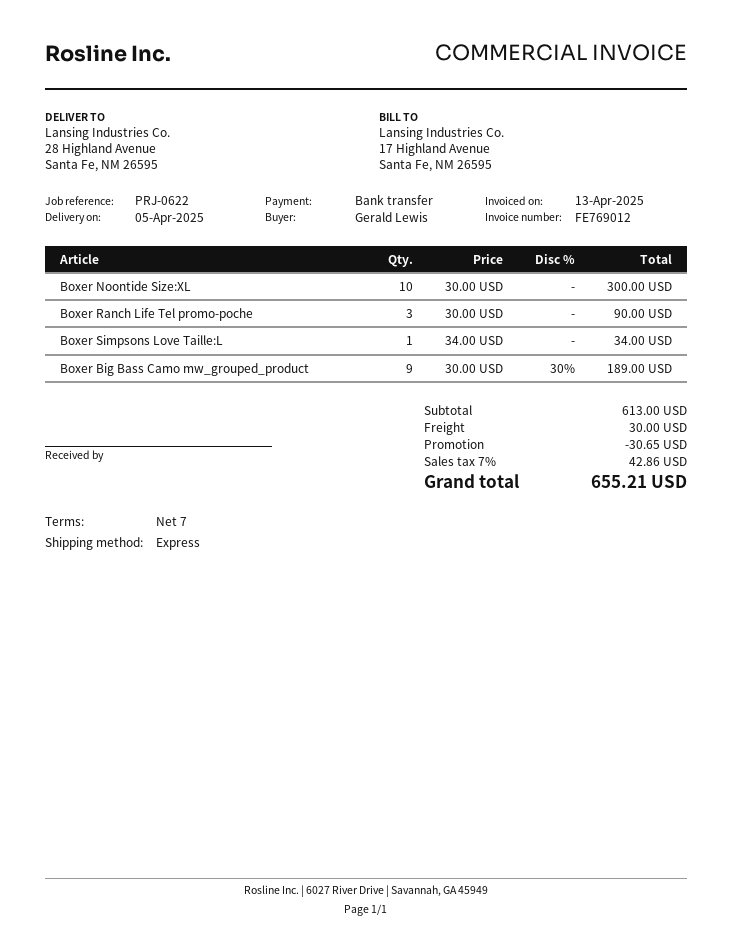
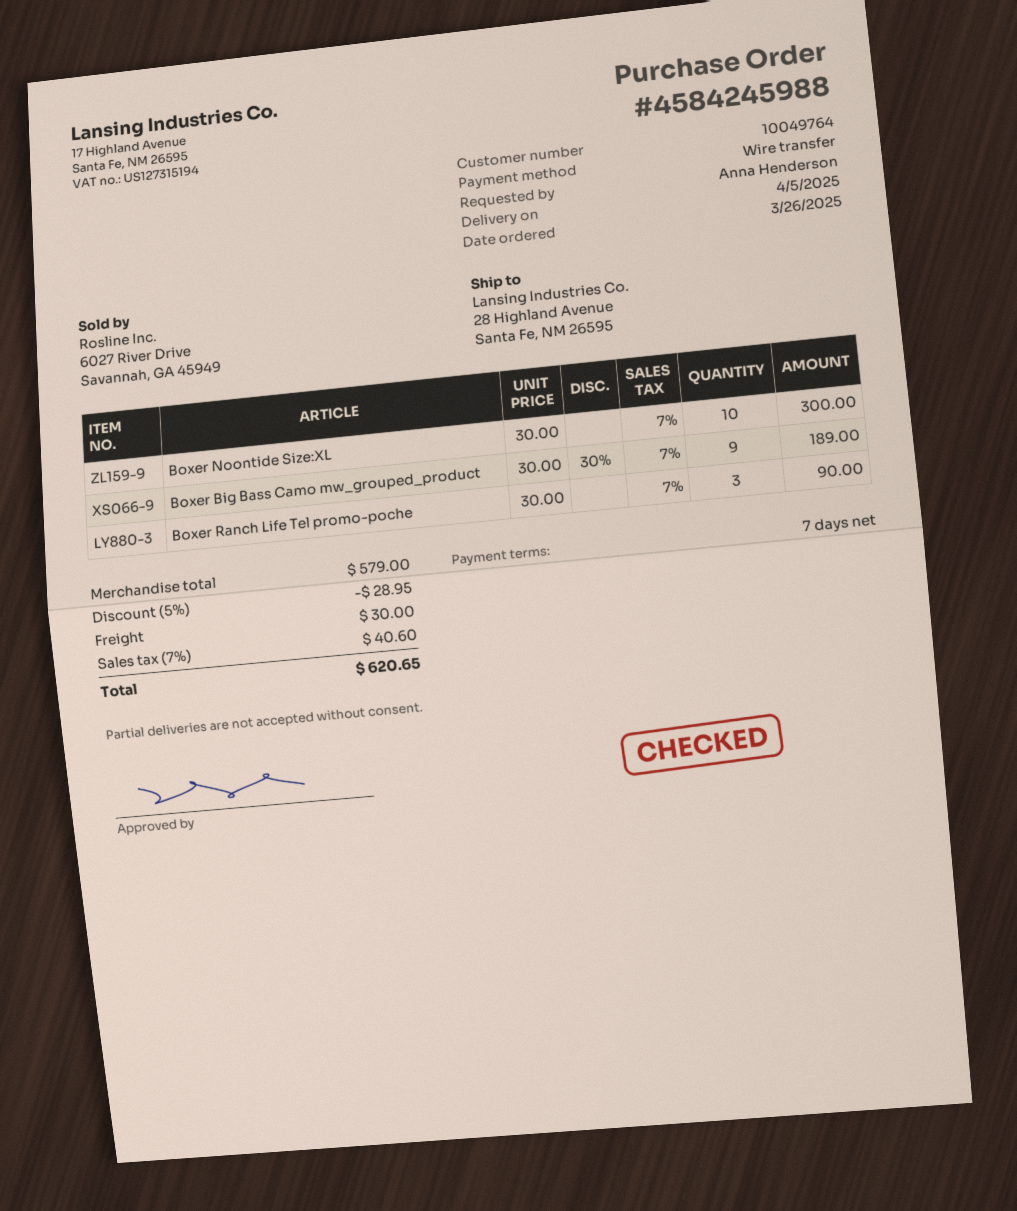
ordered by: Gerald Lewis -> Anna Henderson
Boxer Simpsons Love Taille:L: 1 x 34.00 = 34.00 -> none
subtotal: 613.00 -> 579.00
discount: 30.65 -> 28.95
tax: 7% = 42.86 -> 7% = 40.60
total: 655.21 -> 620.65

